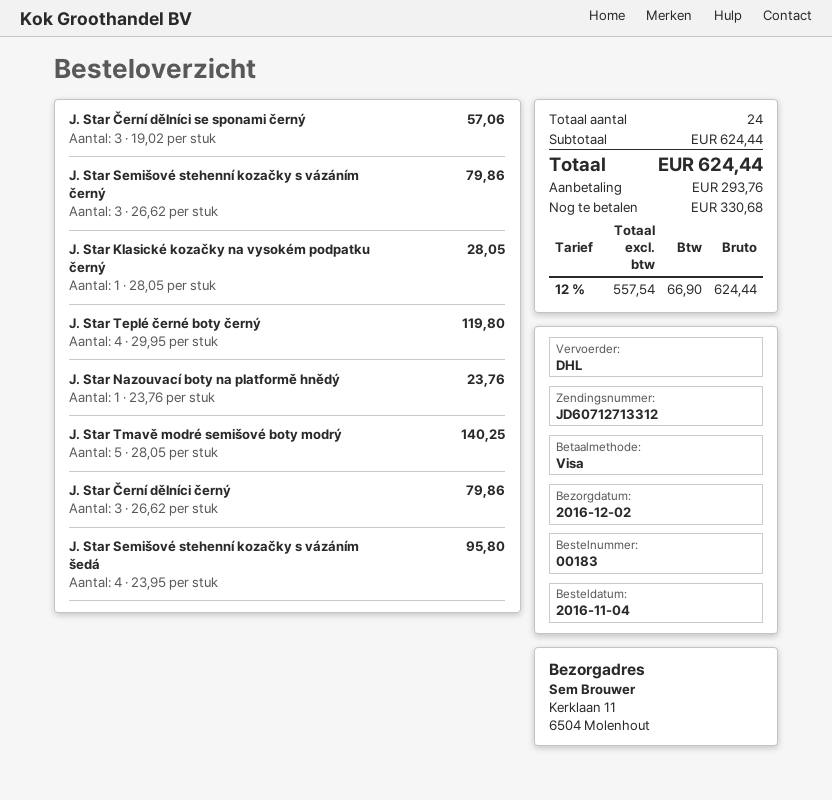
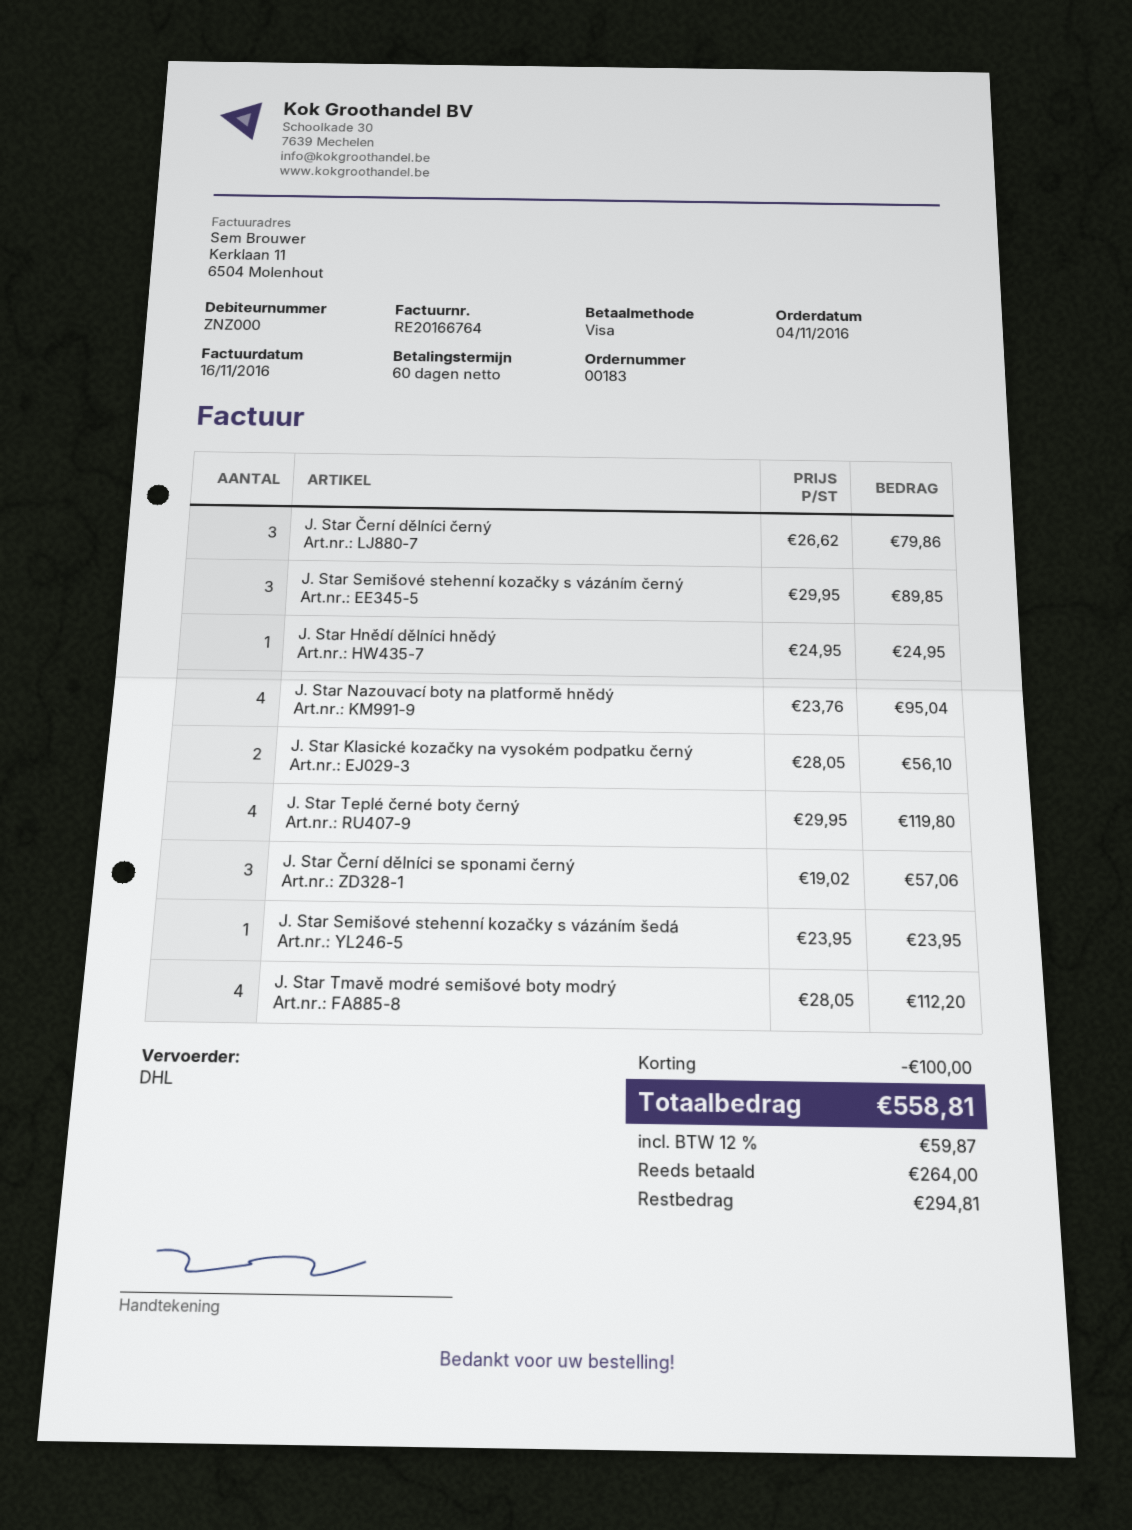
J. Star Semišové stehenní kozačky s vázáním černý: 3 x 26.62 = 79.86 -> 3 x 29.95 = 89.85
J. Star Klasické kozačky na vysokém podpatku černý: 1 x 28.05 = 28.05 -> 2 x 28.05 = 56.10
J. Star Nazouvací boty na platformě hnědý: 1 x 23.76 = 23.76 -> 4 x 23.76 = 95.04
J. Star Tmavě modré semišové boty modrý: 5 x 28.05 = 140.25 -> 4 x 28.05 = 112.20
J. Star Semišové stehenní kozačky s vázáním šedá: 4 x 23.95 = 95.80 -> 1 x 23.95 = 23.95
J. Star Hnědí dělníci hnědý: none -> 1 x 24.95 = 24.95
discount: none -> 100.00
tax: 12% = 66.90 -> 12% = 59.87
total: 624.44 -> 558.81
deposit: 293.76 -> 264.00
balance: 330.68 -> 294.81

